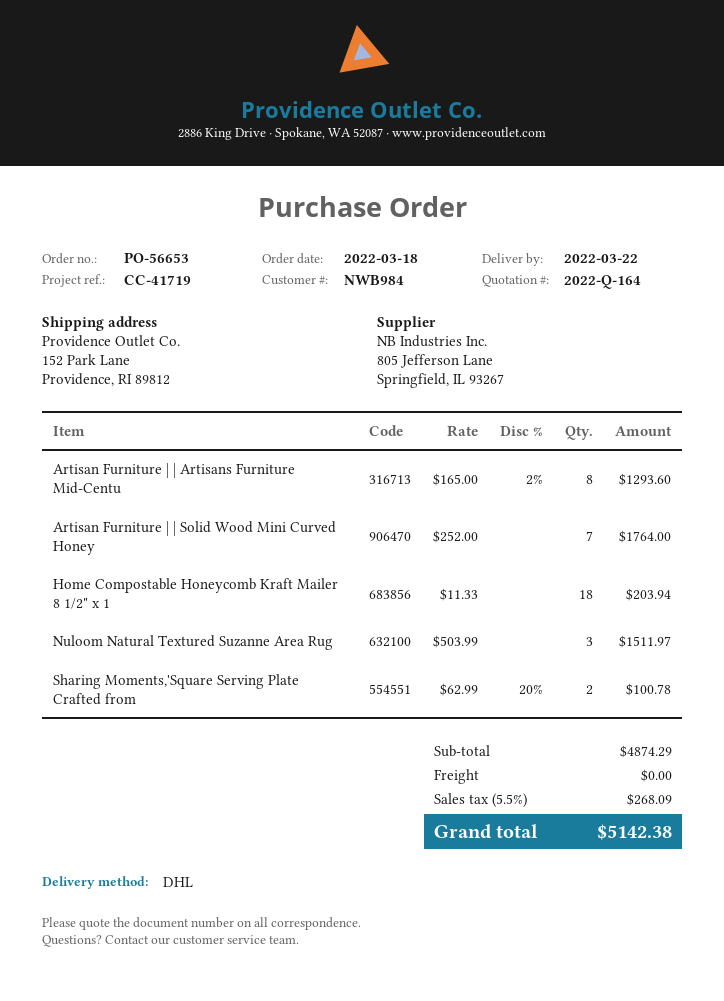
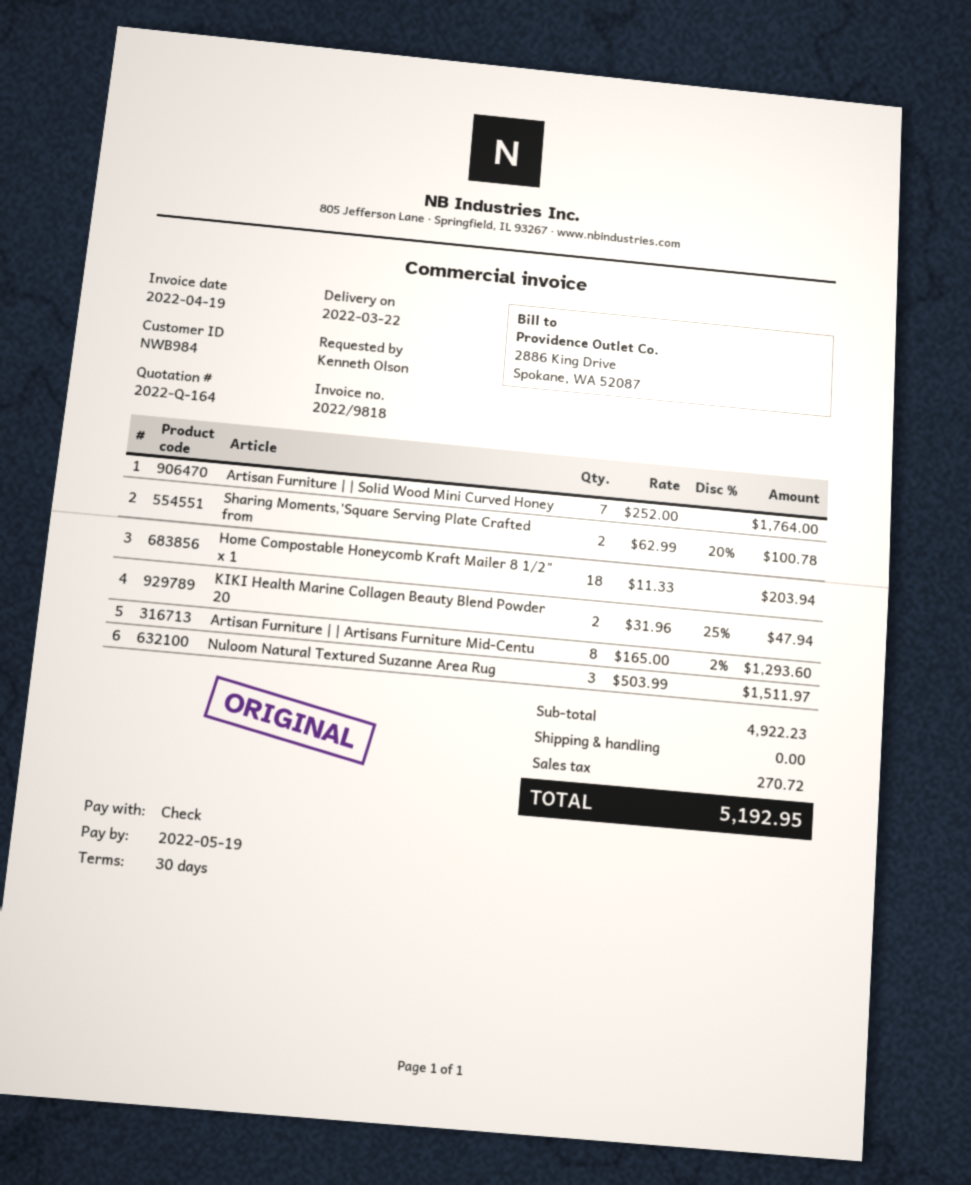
KIKI Health Marine Collagen Beauty Blend Powder 20: none -> 2 x 31.96 - 25% = 47.94
subtotal: 4874.29 -> 4922.23
tax: 268.09 -> 270.72
total: 5142.38 -> 5192.95

